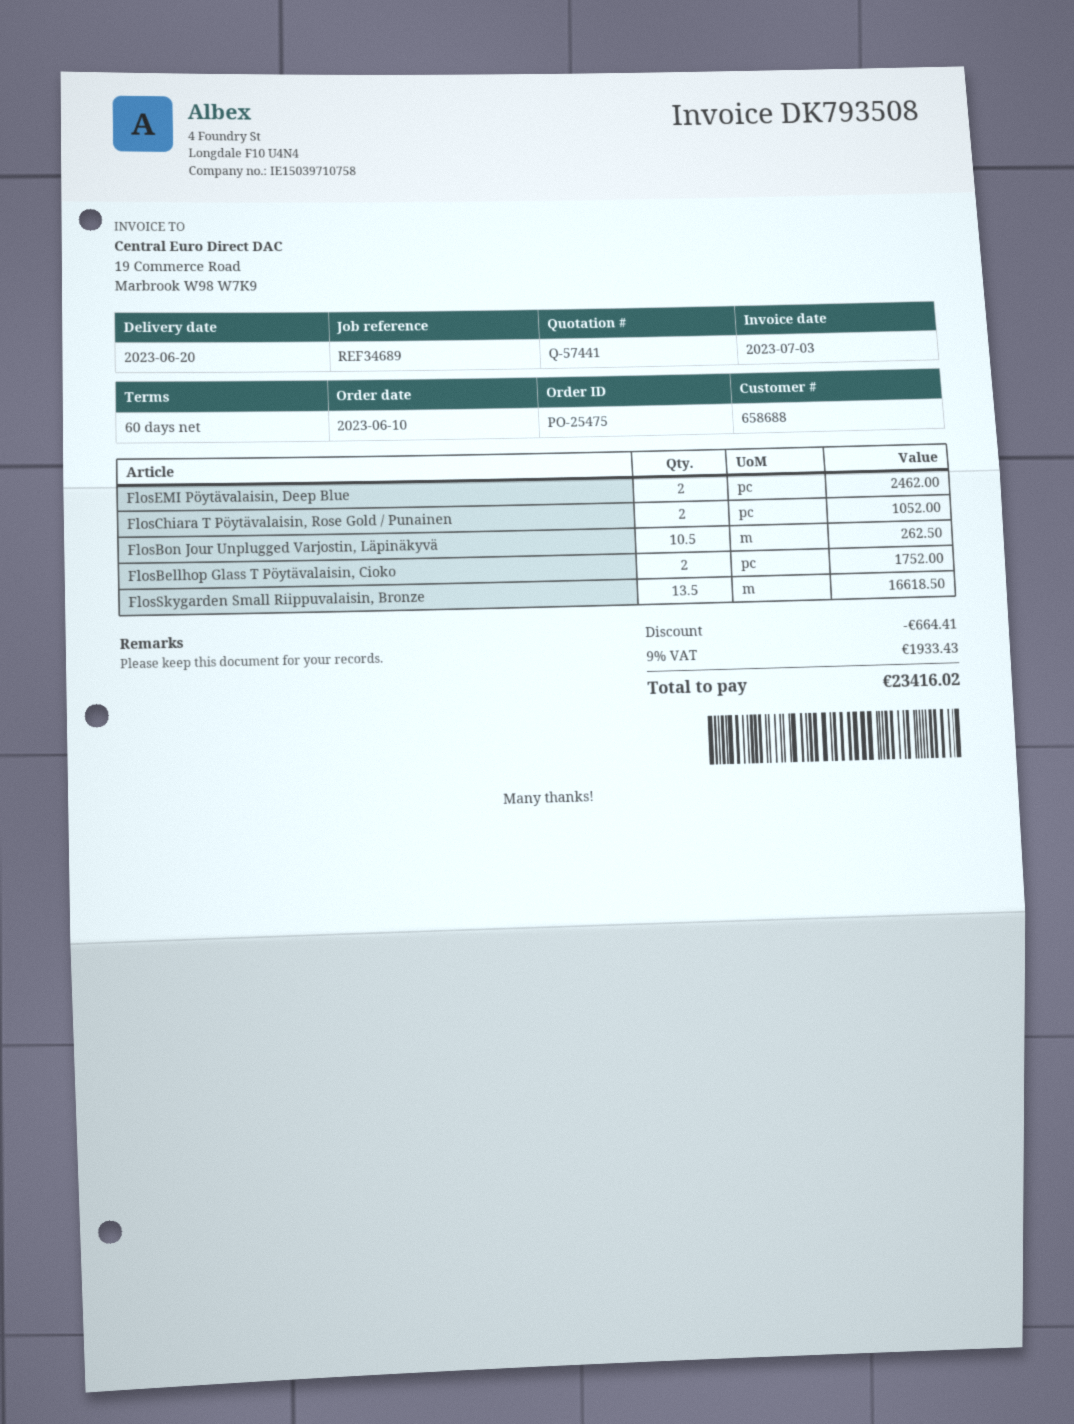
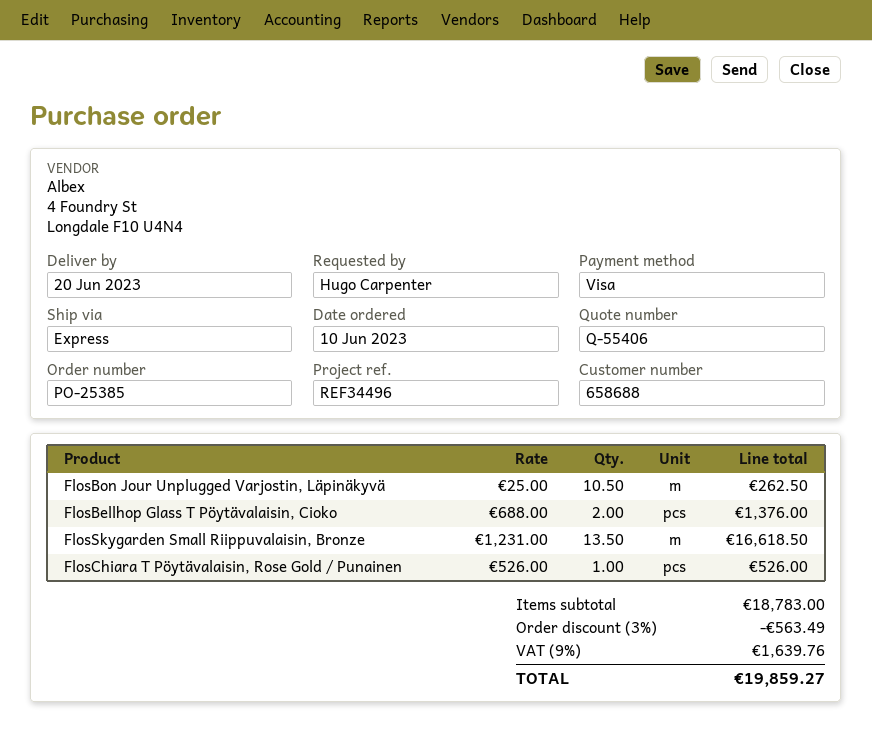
quote number: Q-57441 -> Q-55406
order number: PO-25475 -> PO-25385
reference: REF34689 -> REF34496
FlosEMI Pöytävalaisin, Deep Blue: 2 for 2462.00 -> none
FlosChiara T Pöytävalaisin, Rose Gold / Punainen: 2 for 1052.00 -> 1 for 526.00
FlosBellhop Glass T Pöytävalaisin, Cioko: 2 for 1752.00 -> 2 for 1376.00
discount: 664.41 -> 563.49
tax: 9% = 1933.43 -> 9% = 1639.76
total: 23416.02 -> 19859.27

